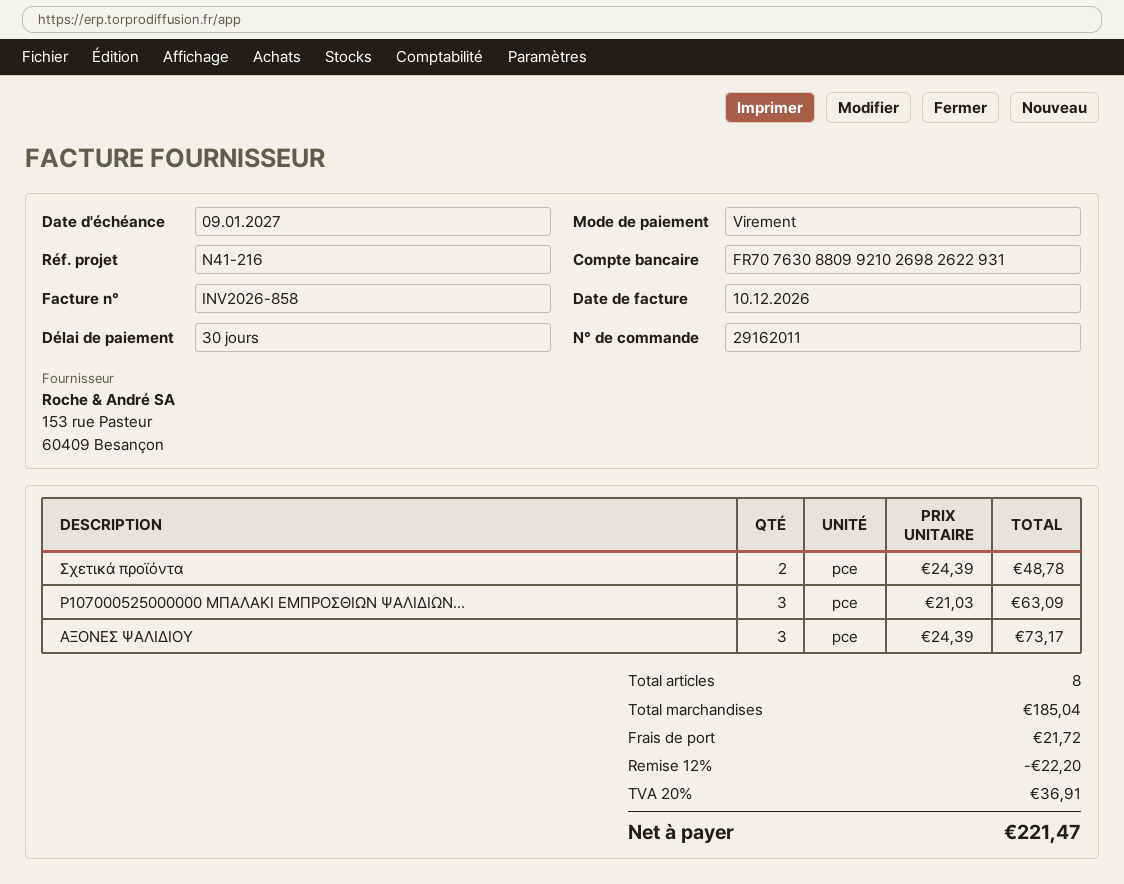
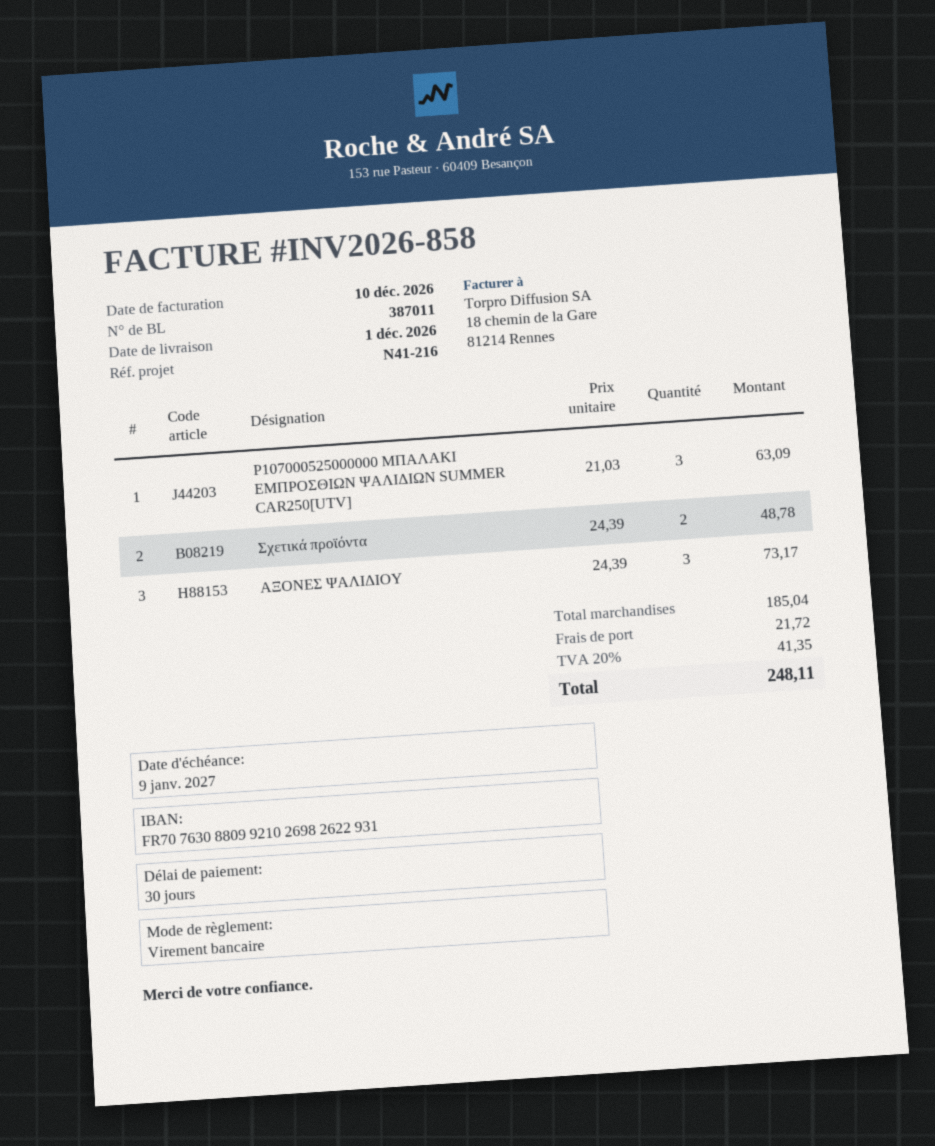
discount: 12% = 22.20 -> none
tax: 20% = 36.91 -> 20% = 41.35
total: 221.47 -> 248.11

